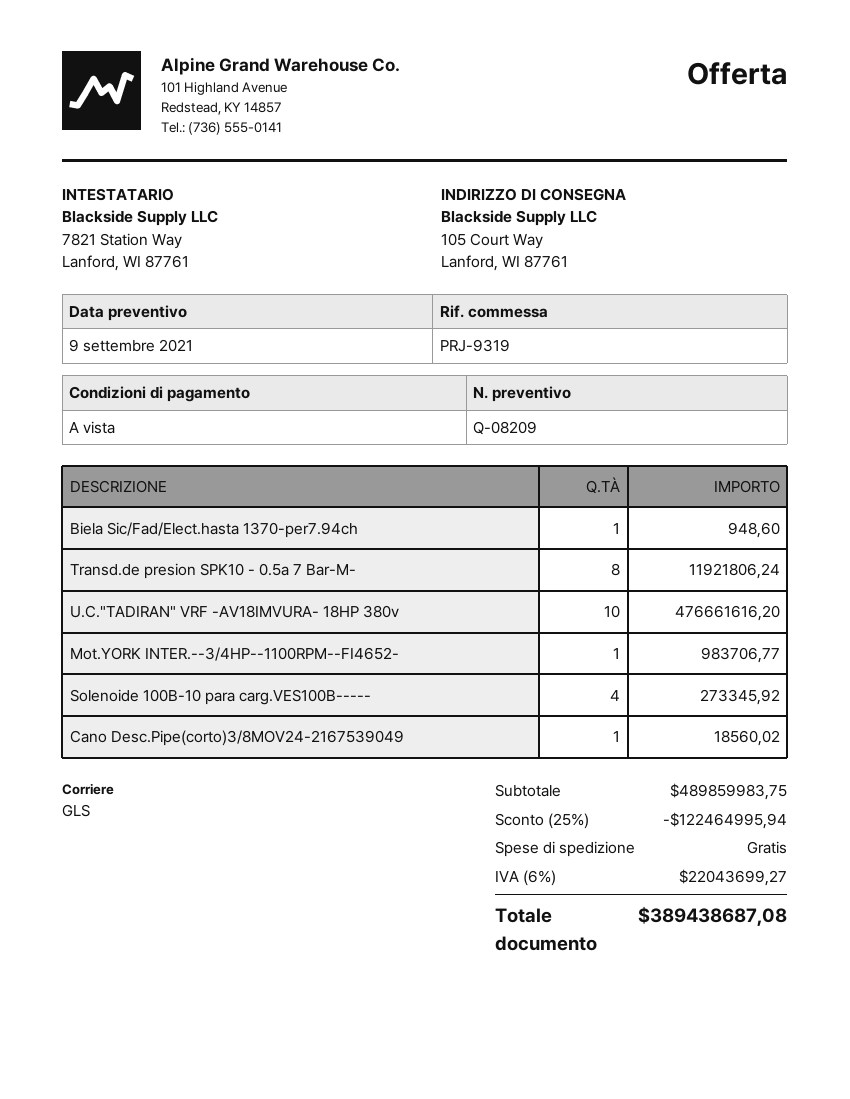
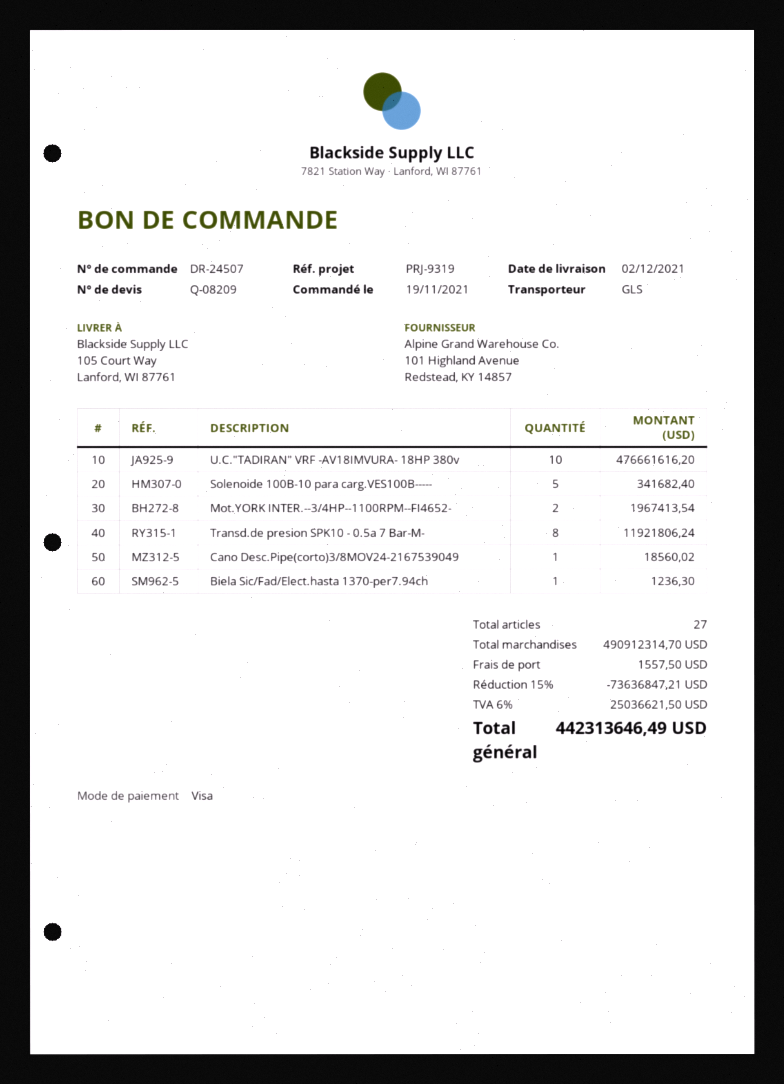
Biela Sic/Fad/Elect.hasta 1370-per7.94ch: 1 for 948.60 -> 1 for 1236.30
Mot.YORK INTER.--3/4HP--1100RPM--FI4652-: 1 for 983706.77 -> 2 for 1967413.54
Solenoide 100B-10 para carg.VES100B-----: 4 for 273345.92 -> 5 for 341682.40
subtotal: 489859983.75 -> 490912314.70
discount: 25% = 122464995.94 -> 15% = 73636847.21
shipping: 0.00 -> 1557.50
tax: 6% = 22043699.27 -> 6% = 25036621.50
total: 389438687.08 -> 442313646.49

